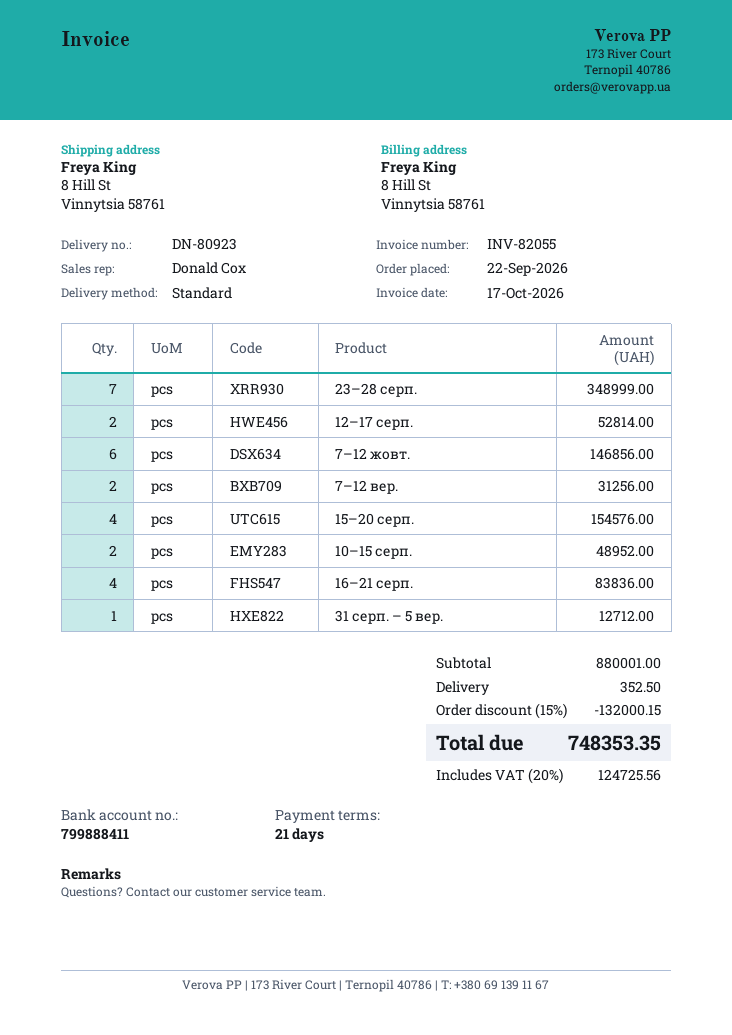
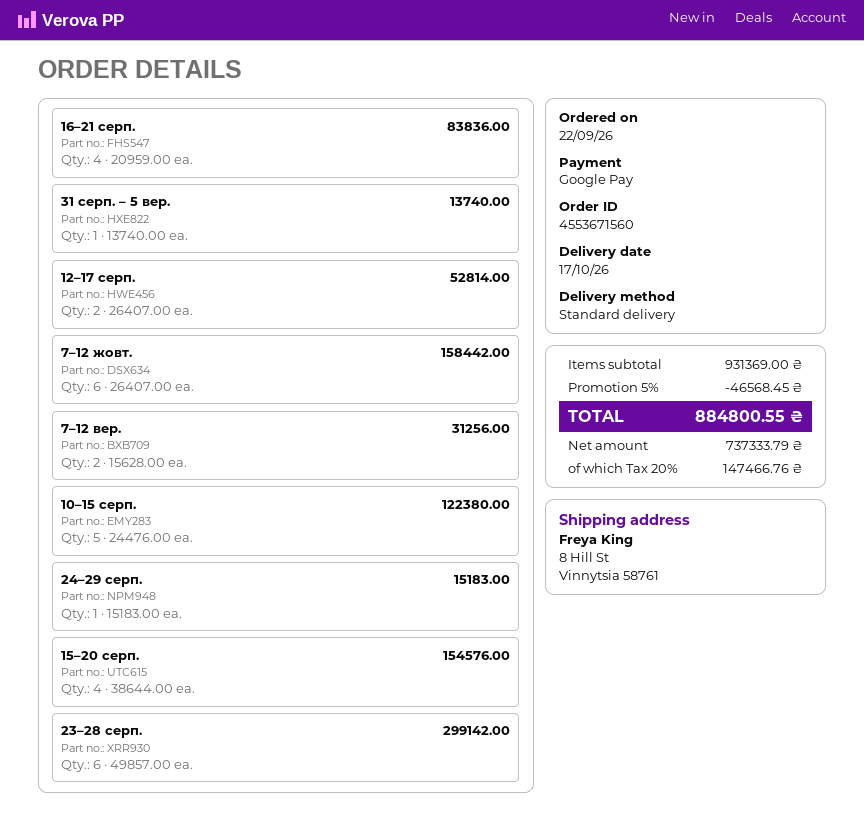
23–28 серп.: 7 for 348999.00 -> 6 for 299142.00
7–12 жовт.: 6 for 146856.00 -> 6 for 158442.00
10–15 серп.: 2 for 48952.00 -> 5 for 122380.00
31 серп. – 5 вер.: 1 for 12712.00 -> 1 for 13740.00
24–29 серп.: none -> 1 for 15183.00
subtotal: 880001.00 -> 931369.00
discount: 15% = 132000.15 -> 5% = 46568.45
shipping: 352.50 -> none
tax: 20% = 124725.56 -> 20% = 147466.76
total: 748353.35 -> 884800.55

